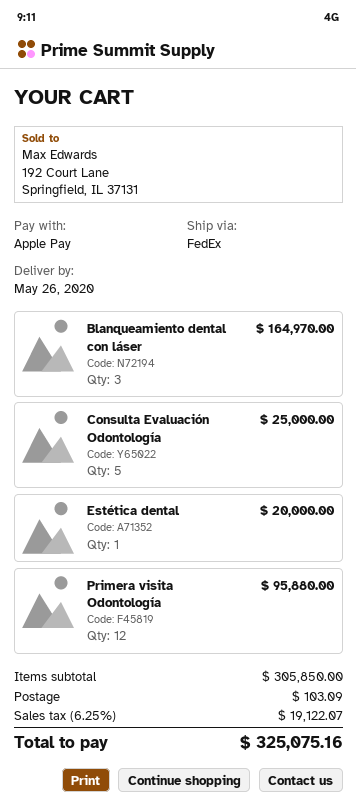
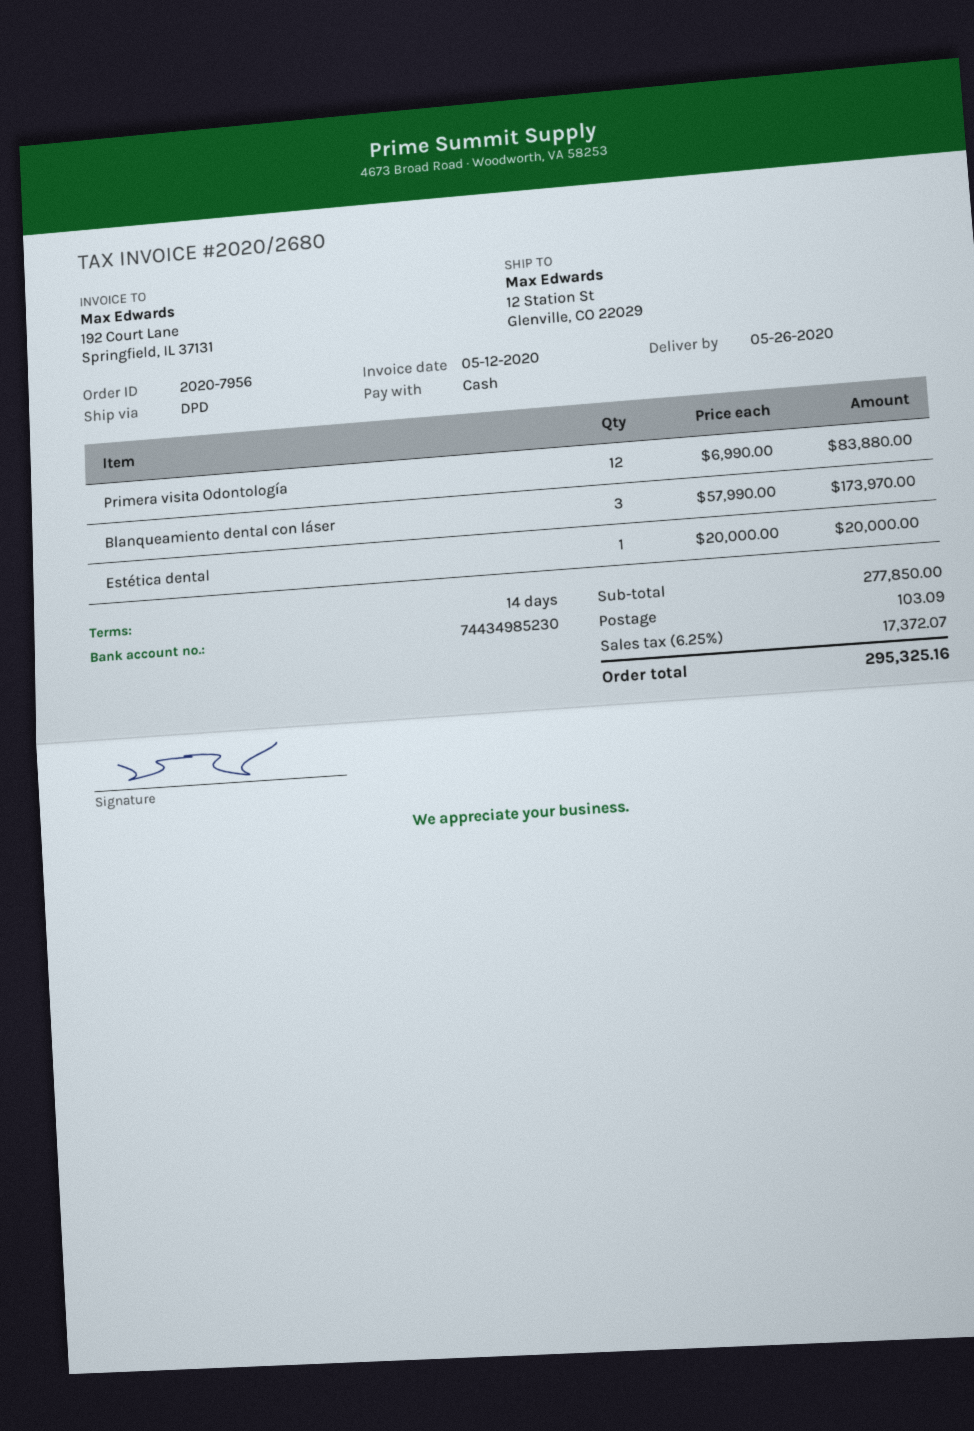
payment method: Apple Pay -> cash
shipping method: FedEx -> DPD
Blanqueamiento dental con láser: 3 for 164970.00 -> 3 for 173970.00
Consulta Evaluación Odontología: 5 for 25000.00 -> none
Primera visita Odontología: 12 for 95880.00 -> 12 for 83880.00
subtotal: 305850.00 -> 277850.00
tax: 6.25% = 19122.07 -> 6.25% = 17372.07
total: 325075.16 -> 295325.16

